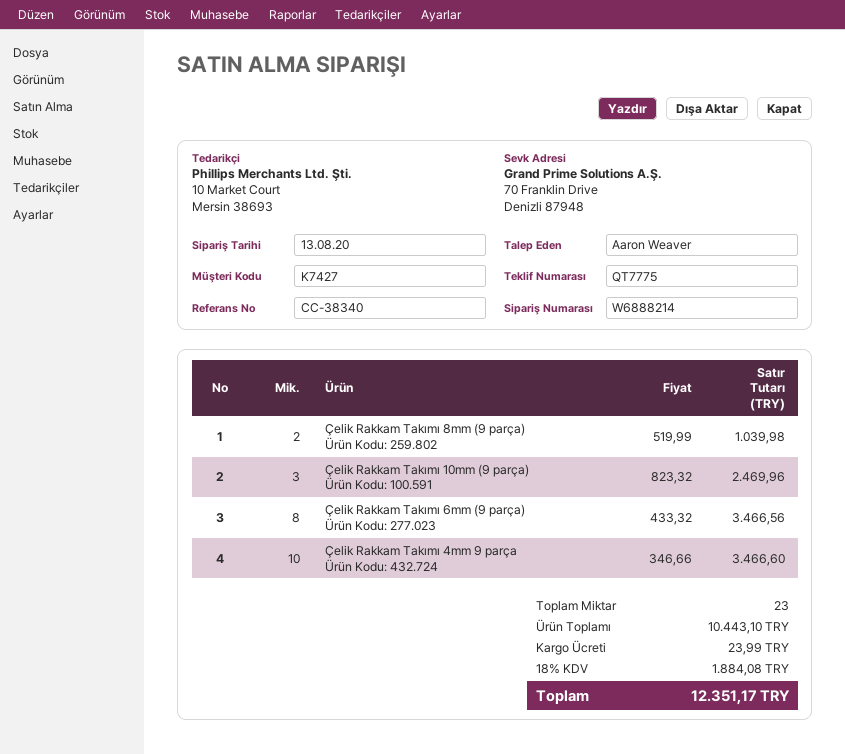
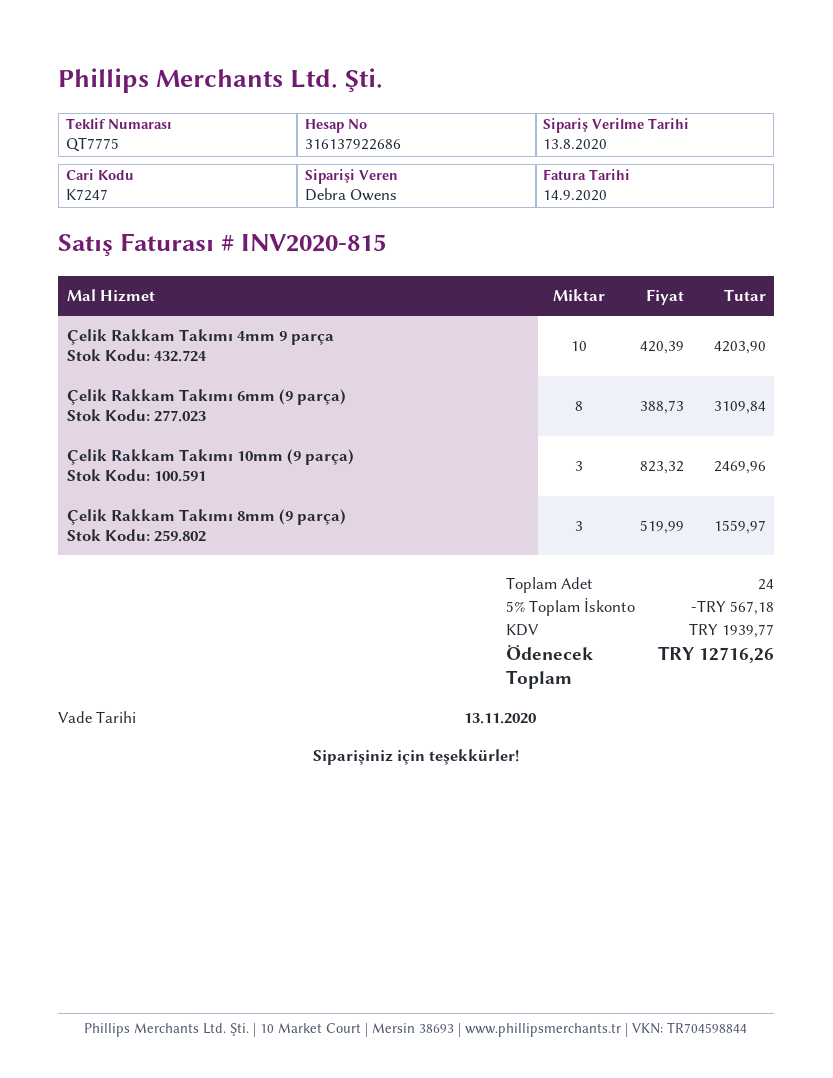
customer number: K7427 -> K7247
ordered by: Aaron Weaver -> Debra Owens
Çelik Rakkam Takımı 8mm (9 parça): 2 x 519.99 = 1039.98 -> 3 x 519.99 = 1559.97
Çelik Rakkam Takımı 6mm (9 parça): 8 x 433.32 = 3466.56 -> 8 x 388.73 = 3109.84
Çelik Rakkam Takımı 4mm 9 parça: 10 x 346.66 = 3466.60 -> 10 x 420.39 = 4203.90
total quantity: 23 -> 24
discount: none -> 5% = 567.18
shipping: 23.99 -> none
tax: 1884.08 -> 1939.77
total: 12351.17 -> 12716.26

